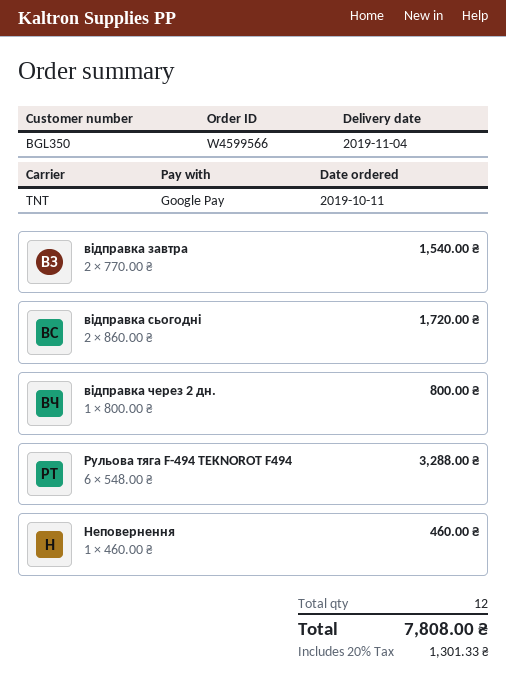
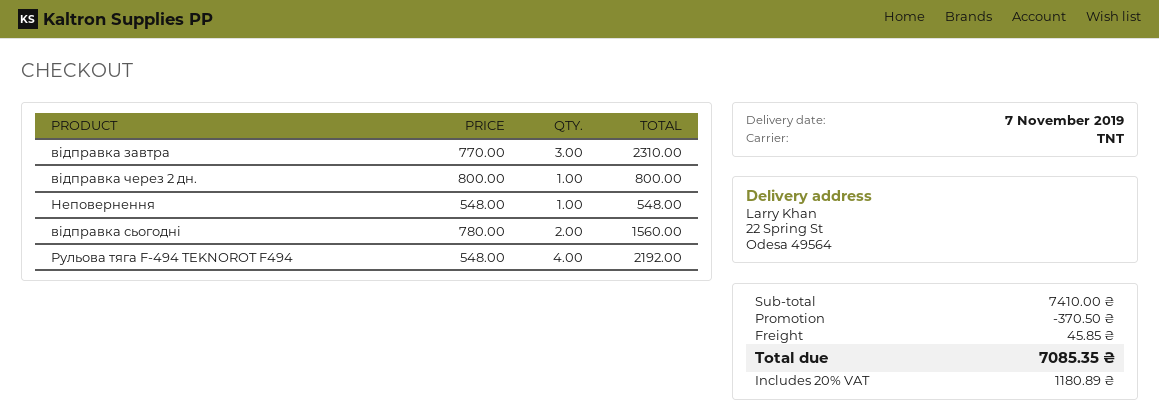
delivery date: 2019-11-04 -> 2019-11-07
відправка завтра: 2 x 770.00 = 1540.00 -> 3 x 770.00 = 2310.00
відправка сьогодні: 2 x 860.00 = 1720.00 -> 2 x 780.00 = 1560.00
Рульова тяга F-494 TEKNOROT F494: 6 x 548.00 = 3288.00 -> 4 x 548.00 = 2192.00
Неповернення: 1 x 460.00 = 460.00 -> 1 x 548.00 = 548.00
discount: none -> 370.50
shipping: none -> 45.85
tax: 20% = 1301.33 -> 20% = 1180.89
total: 7808.00 -> 7085.35

